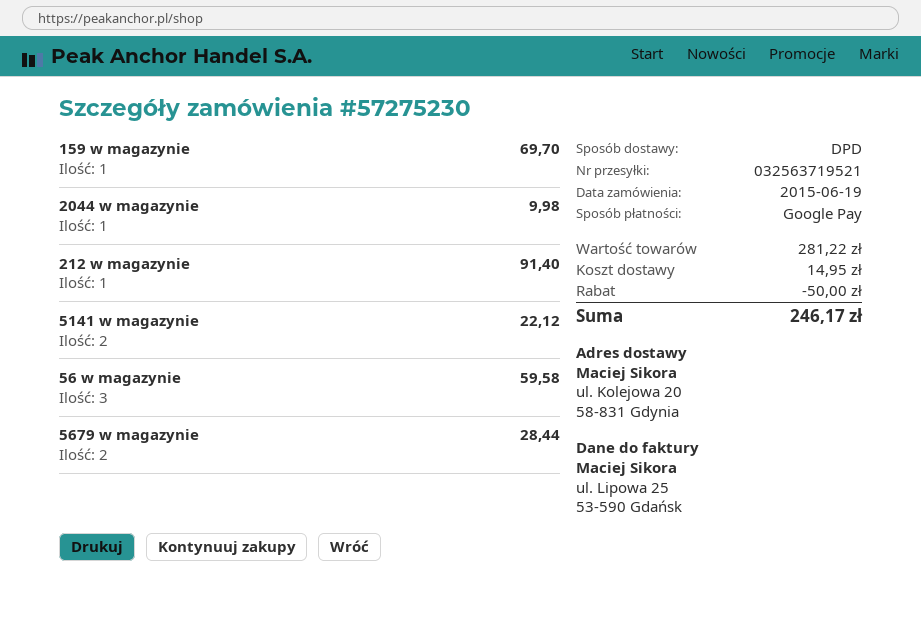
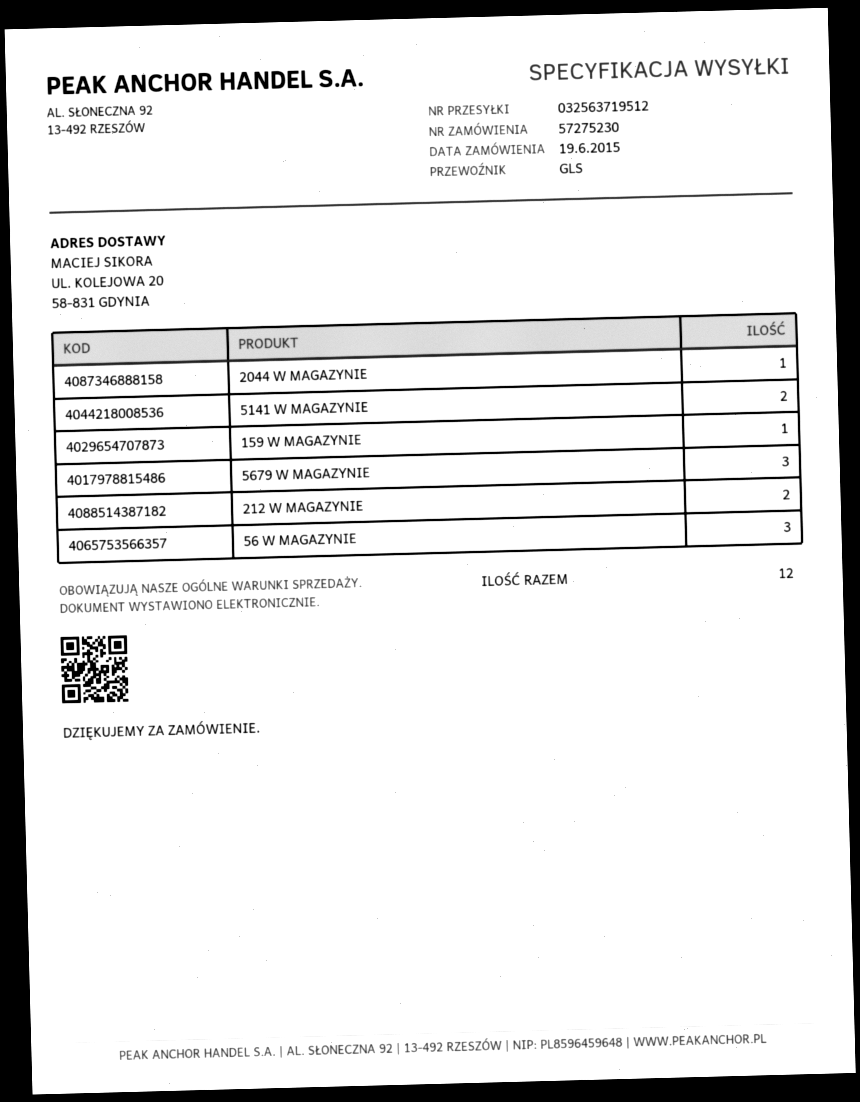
shipping method: DPD -> GLS
tracking number: 032563719521 -> 032563719512
212 w magazynie: 1 -> 2
5679 w magazynie: 2 -> 3

